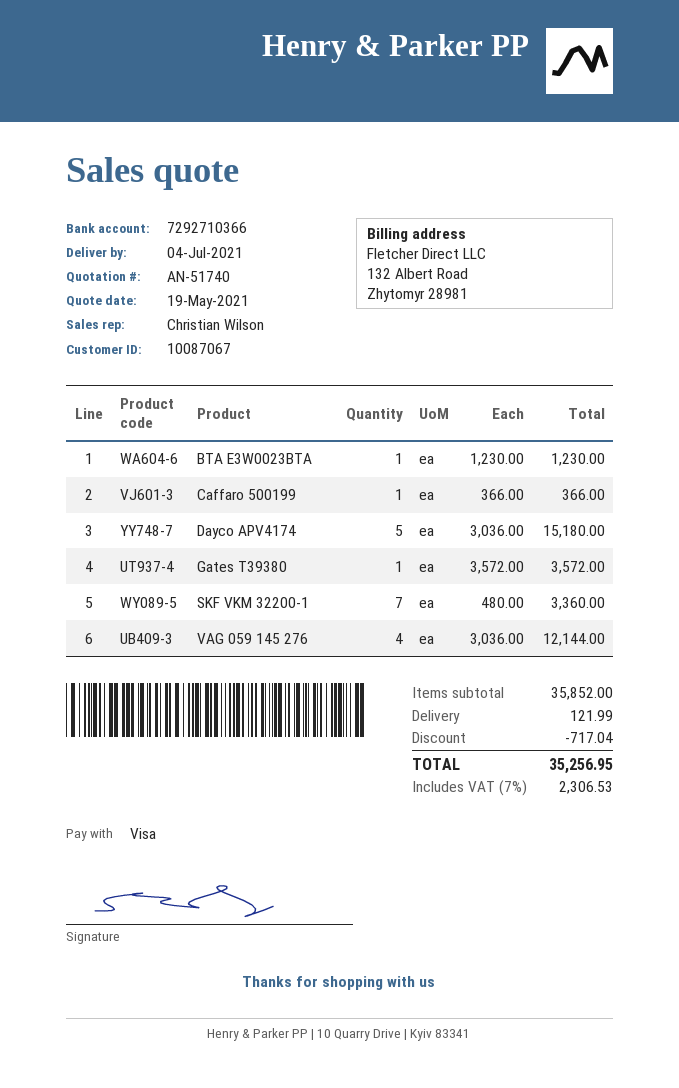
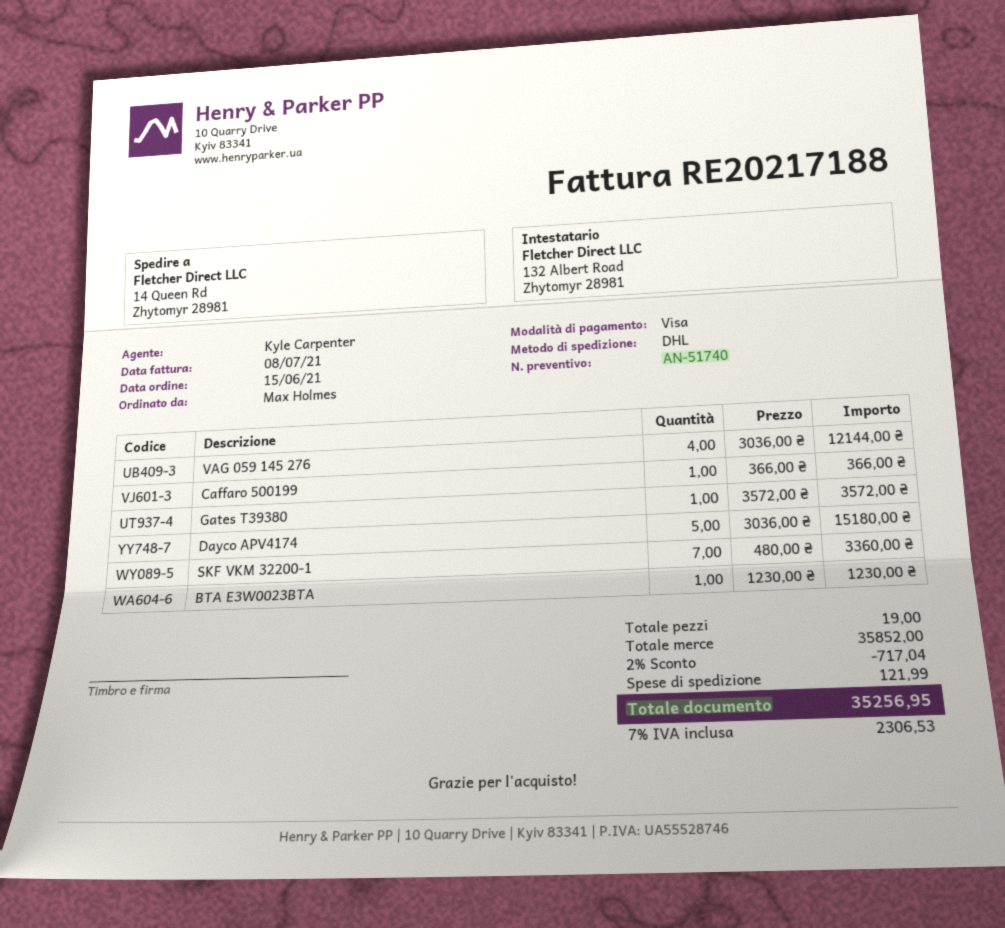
sales rep: Christian Wilson -> Kyle Carpenter

